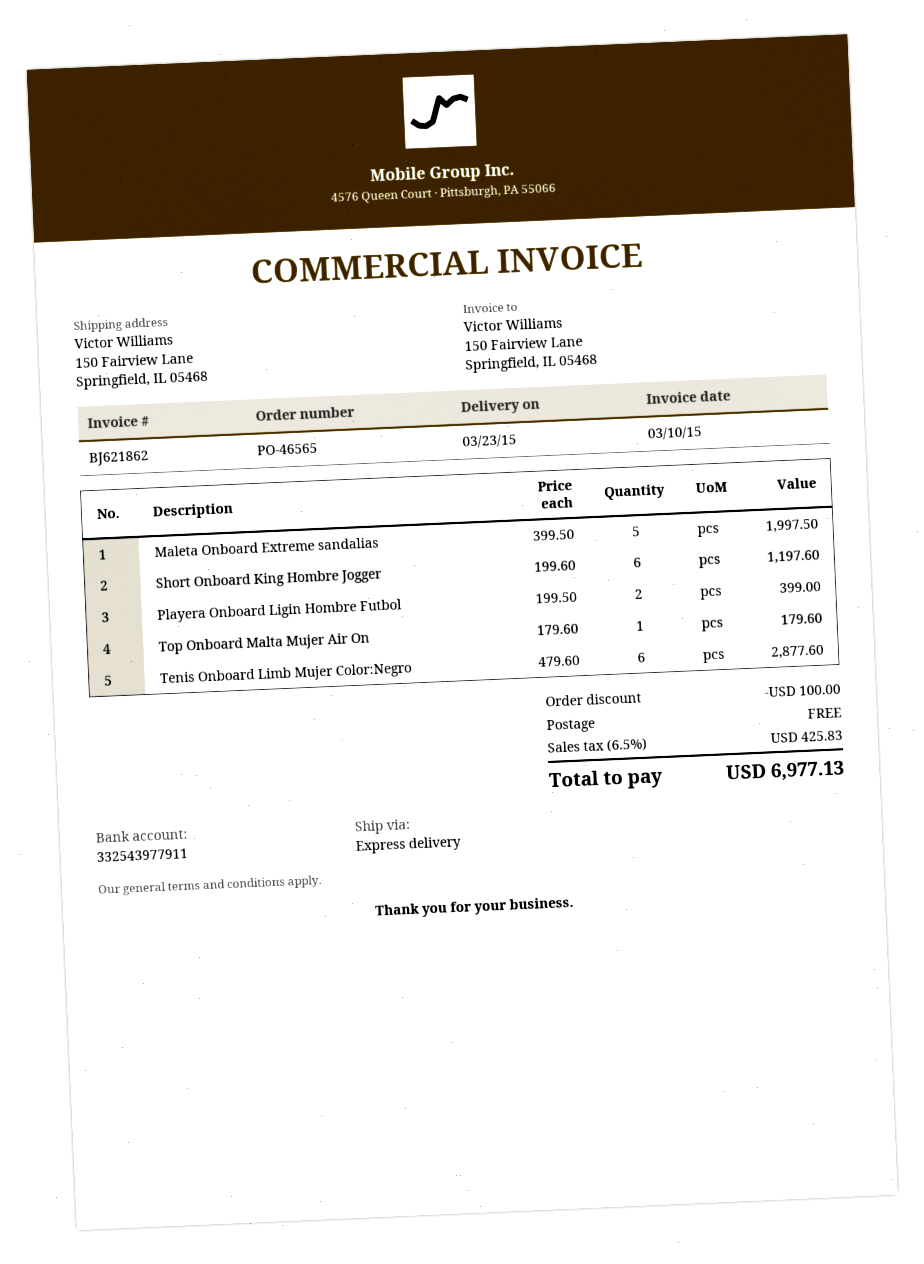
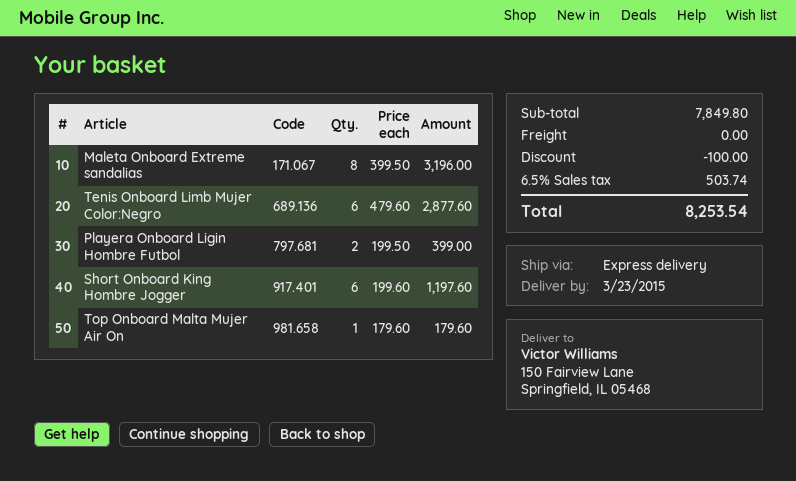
Maleta Onboard Extreme sandalias: 5 x 399.50 = 1997.50 -> 8 x 399.50 = 3196.00
tax: 6.5% = 425.83 -> 6.5% = 503.74
total: 6977.13 -> 8253.54

